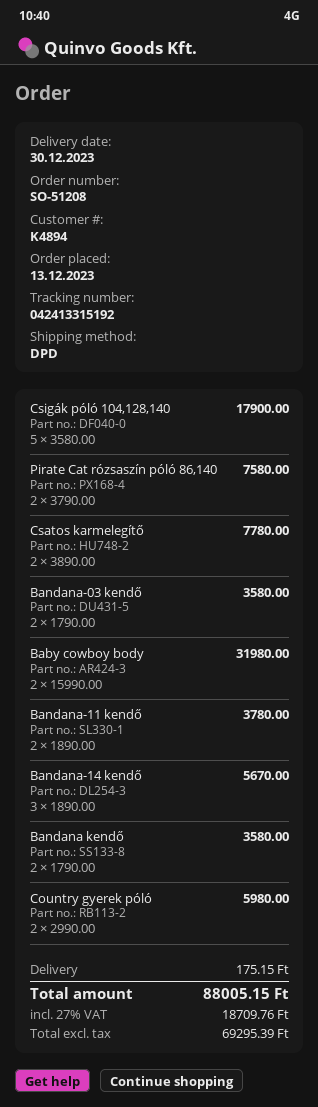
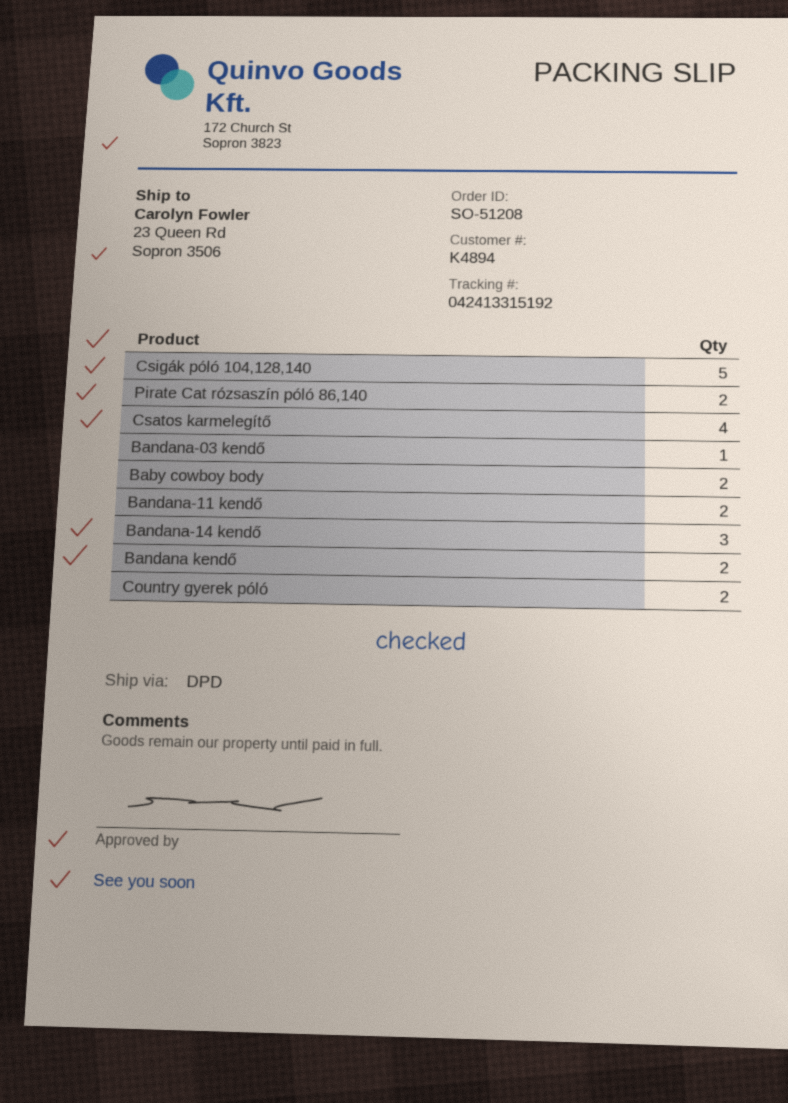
Csatos karmelegítő: 2 -> 4
Bandana-03 kendő: 2 -> 1

